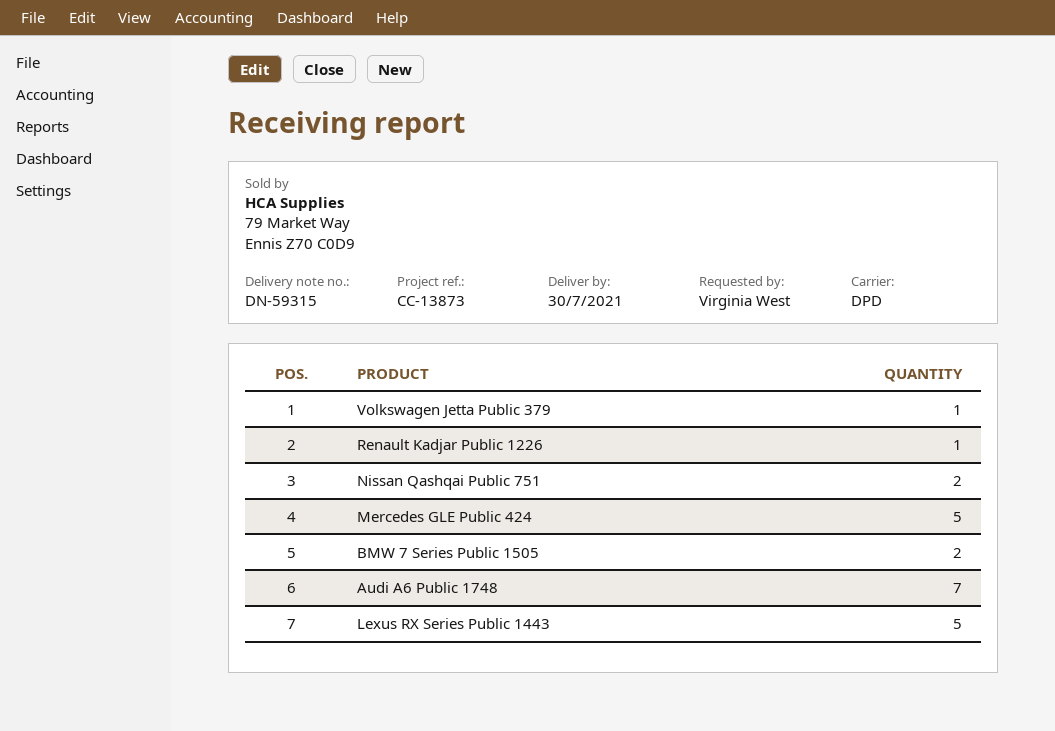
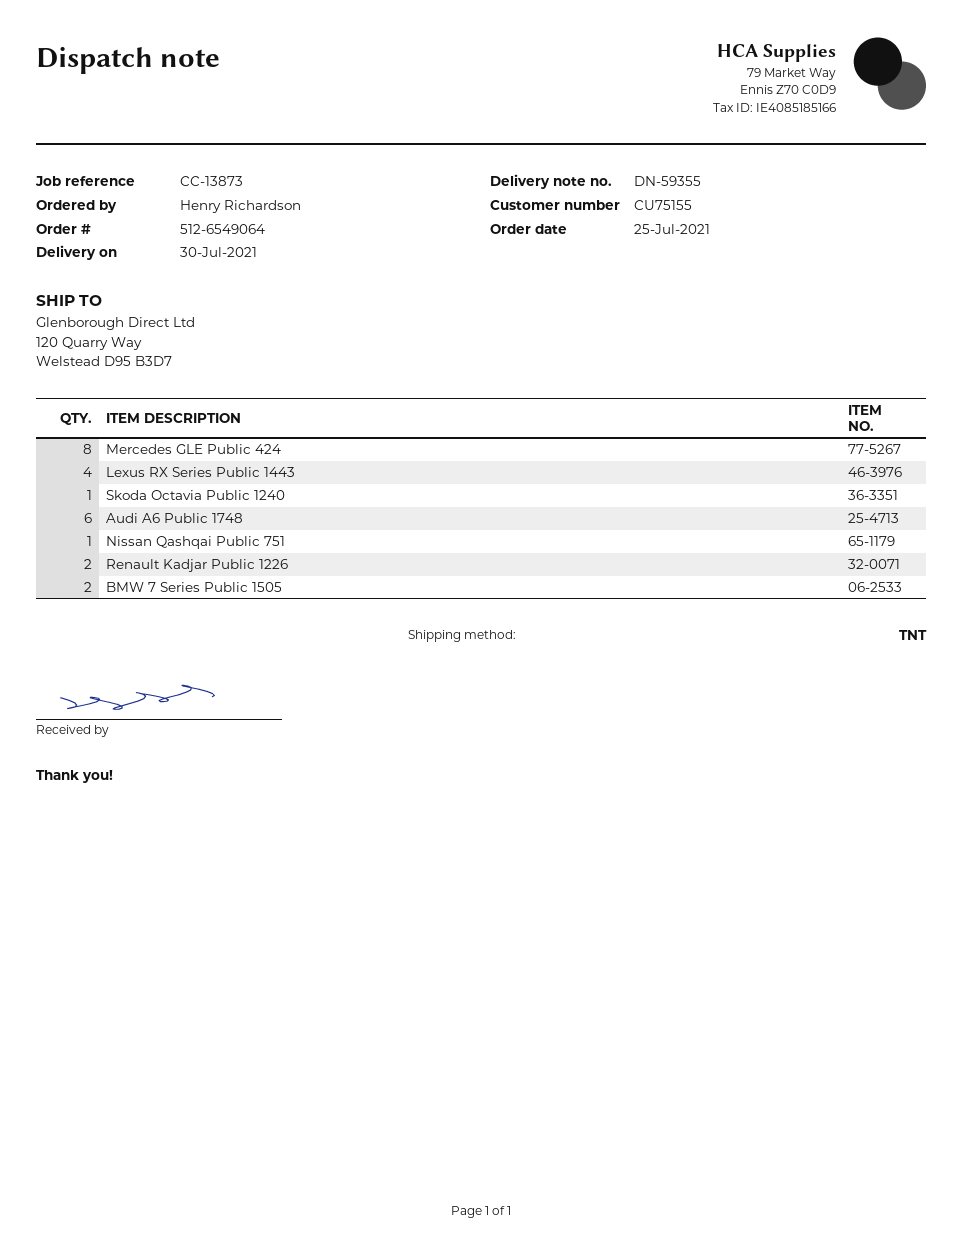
delivery note number: DN-59315 -> DN-59355
ordered by: Virginia West -> Henry Richardson
shipping method: DPD -> TNT
Volkswagen Jetta Public 379: 1 -> none
Renault Kadjar Public 1226: 1 -> 2
Nissan Qashqai Public 751: 2 -> 1
Mercedes GLE Public 424: 5 -> 8
Audi A6 Public 1748: 7 -> 6
Lexus RX Series Public 1443: 5 -> 4
Skoda Octavia Public 1240: none -> 1

